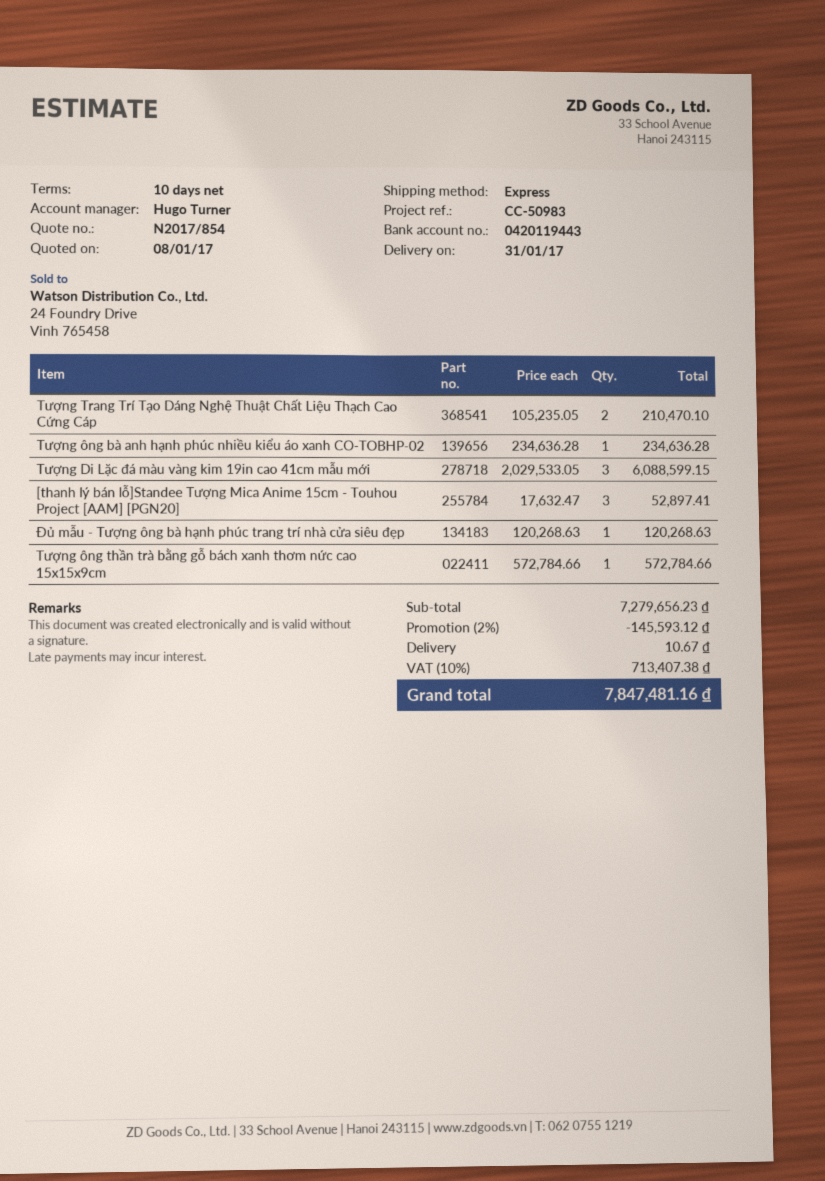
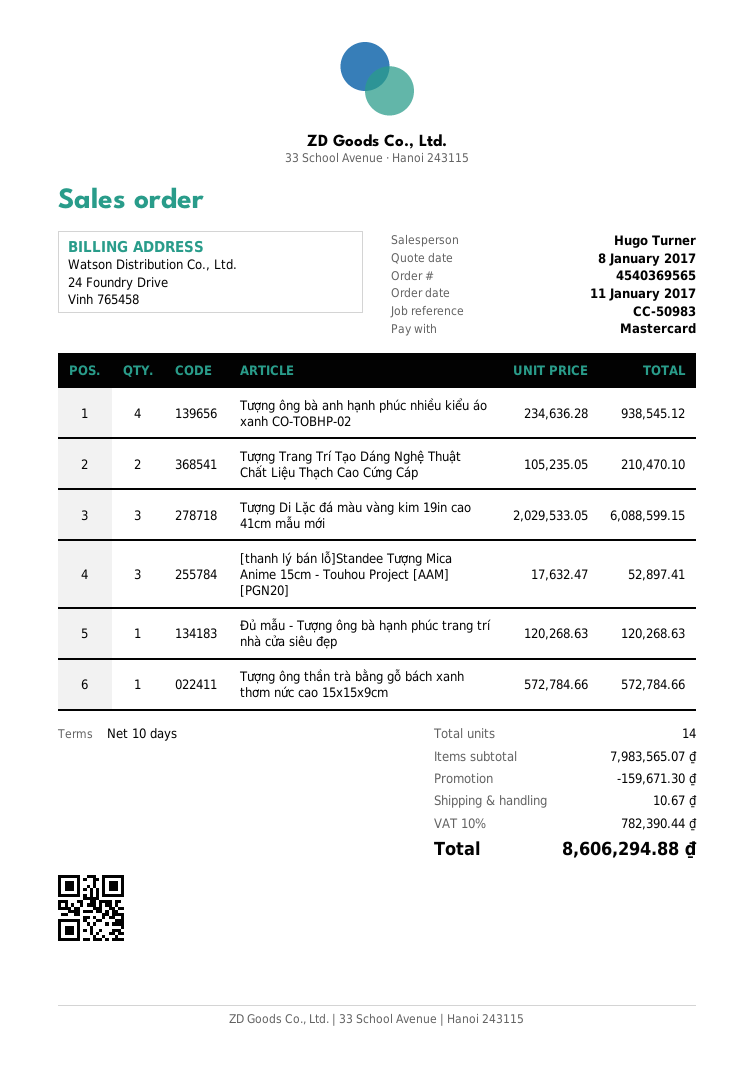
Tượng ông bà anh hạnh phúc nhiều kiểu áo xanh CO-TOBHP-02: 1 x 234636.28 = 234636.28 -> 4 x 234636.28 = 938545.12
subtotal: 7279656.23 -> 7983565.07
discount: 145593.12 -> 159671.30
tax: 10% = 713407.38 -> 10% = 782390.44
total: 7847481.16 -> 8606294.88

